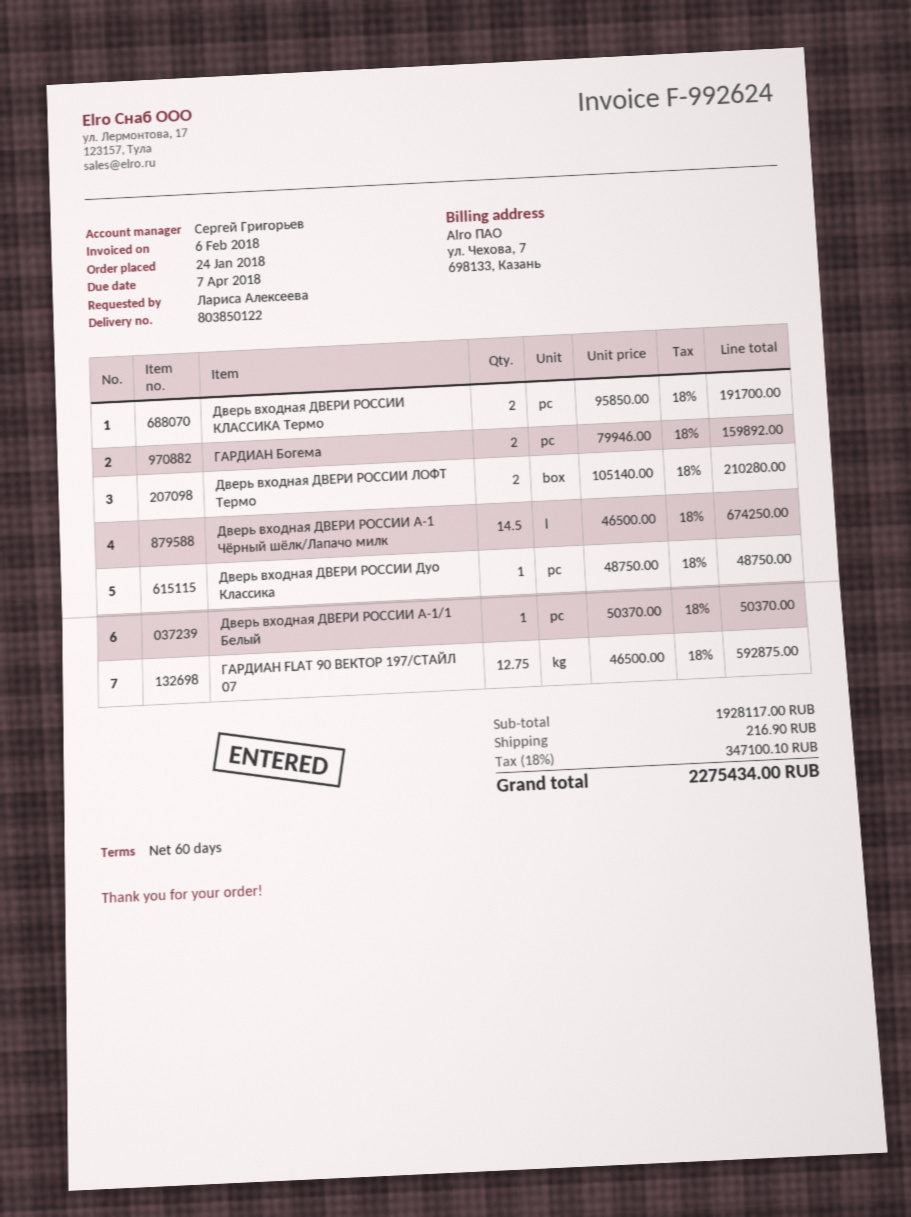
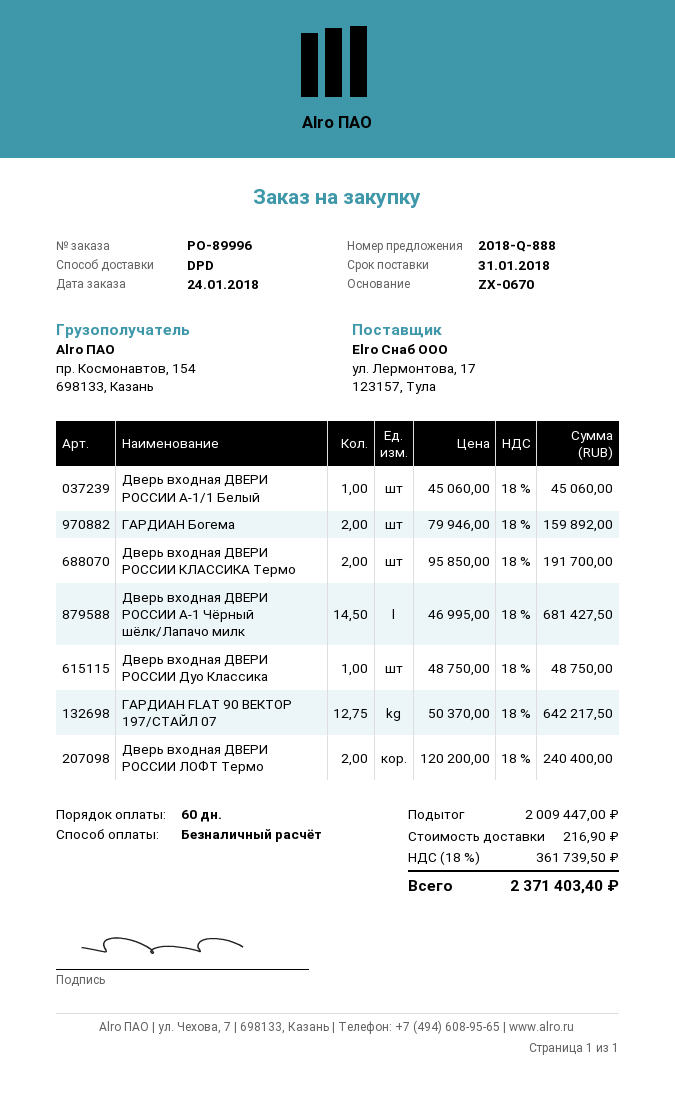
Дверь входная ДВЕРИ РОССИИ ЛОФТ Термо: 2 x 105140.00 = 210280.00 -> 2 x 120200.00 = 240400.00
Дверь входная ДВЕРИ РОССИИ А-1 Чёрный шёлк/Лапачо милк: 14.5 x 46500.00 = 674250.00 -> 14.5 x 46995.00 = 681427.50
Дверь входная ДВЕРИ РОССИИ А-1/1 Белый: 1 x 50370.00 = 50370.00 -> 1 x 45060.00 = 45060.00
ГАРДИАН FLAT 90 ВЕКТОР 197/СТАЙЛ 07: 12.75 x 46500.00 = 592875.00 -> 12.75 x 50370.00 = 642217.50
subtotal: 1928117.00 -> 2009447.00
tax: 18% = 347100.10 -> 18% = 361739.50
total: 2275434.00 -> 2371403.40

